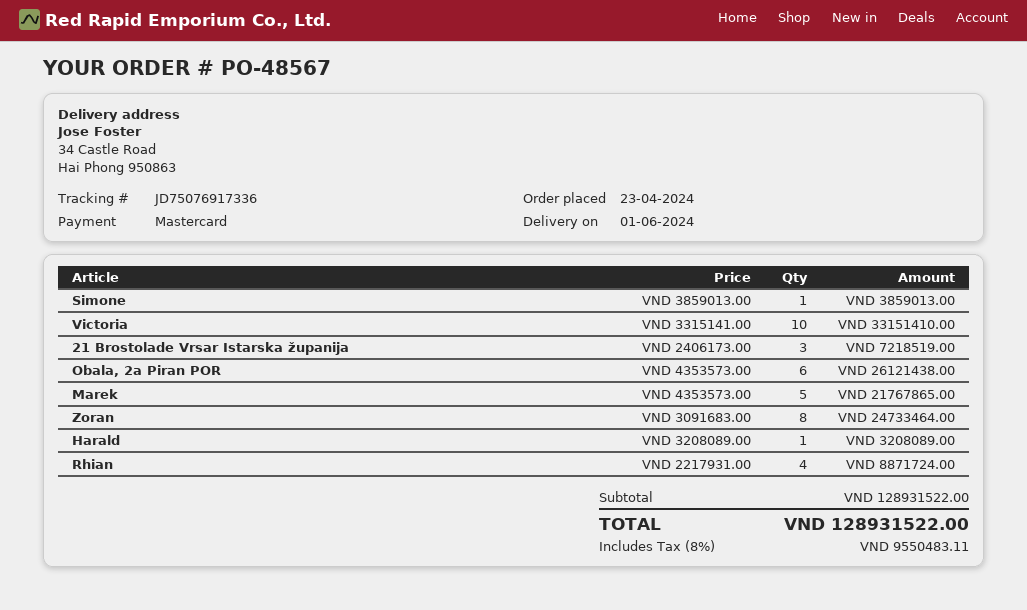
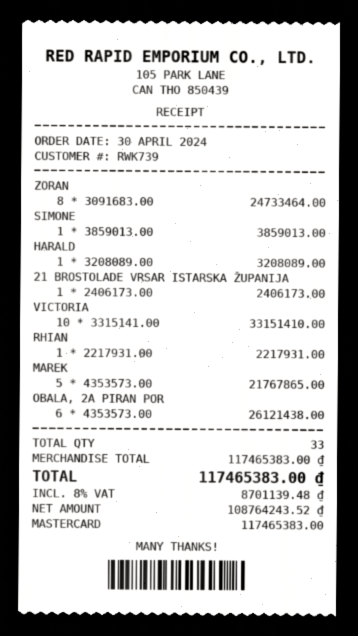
order date: 2024-04-23 -> 2024-04-30
21 Brostolade Vrsar Istarska županija: 3 x 2406173.00 = 7218519.00 -> 1 x 2406173.00 = 2406173.00
Rhian: 4 x 2217931.00 = 8871724.00 -> 1 x 2217931.00 = 2217931.00
subtotal: 128931522.00 -> 117465383.00
tax: 8% = 9550483.11 -> 8% = 8701139.48
total: 128931522.00 -> 117465383.00

